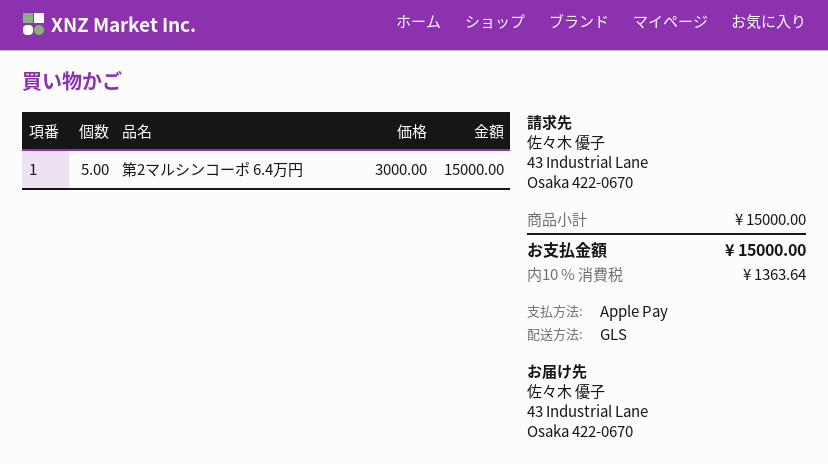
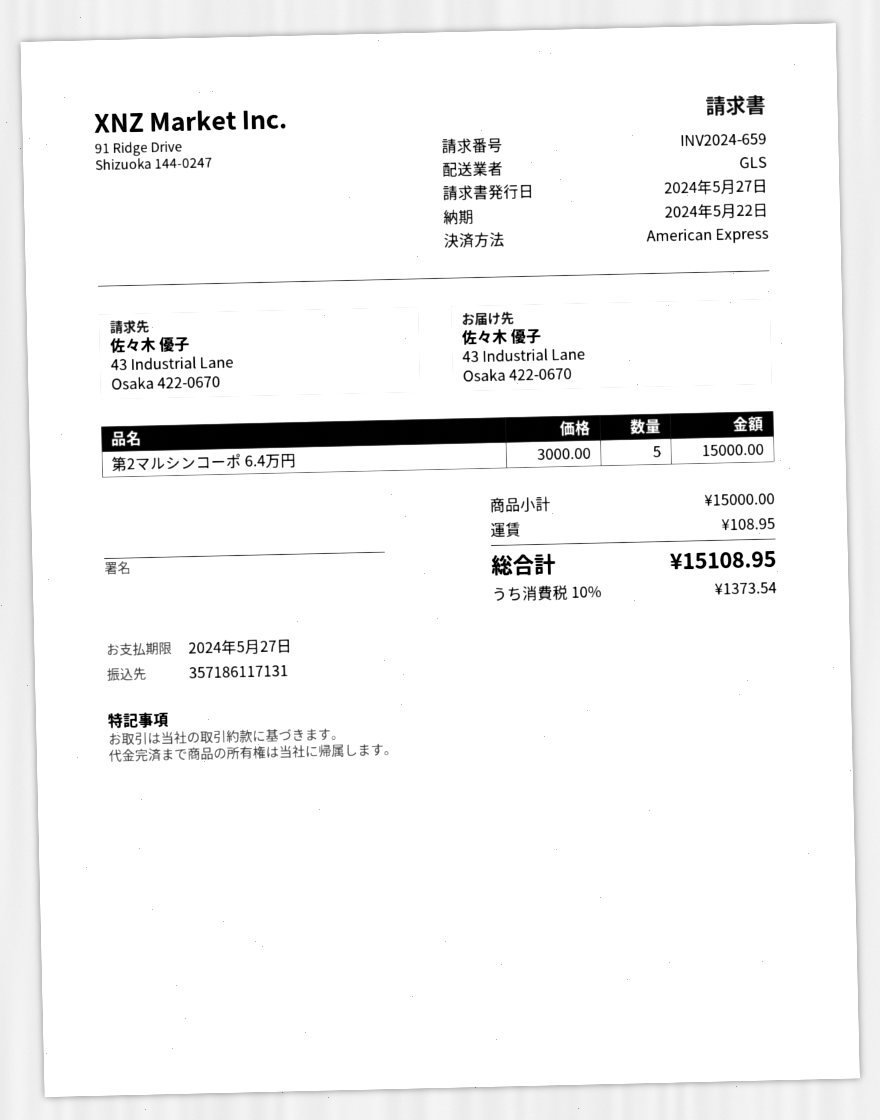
payment method: Apple Pay -> American Express
shipping: none -> 108.95
tax: 10% = 1363.64 -> 10% = 1373.54
total: 15000.00 -> 15108.95

